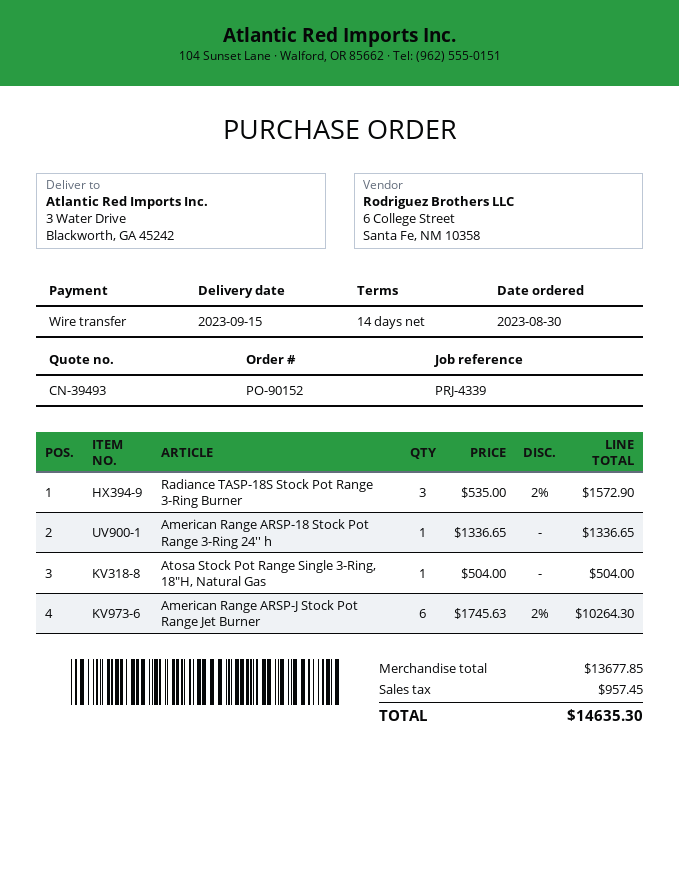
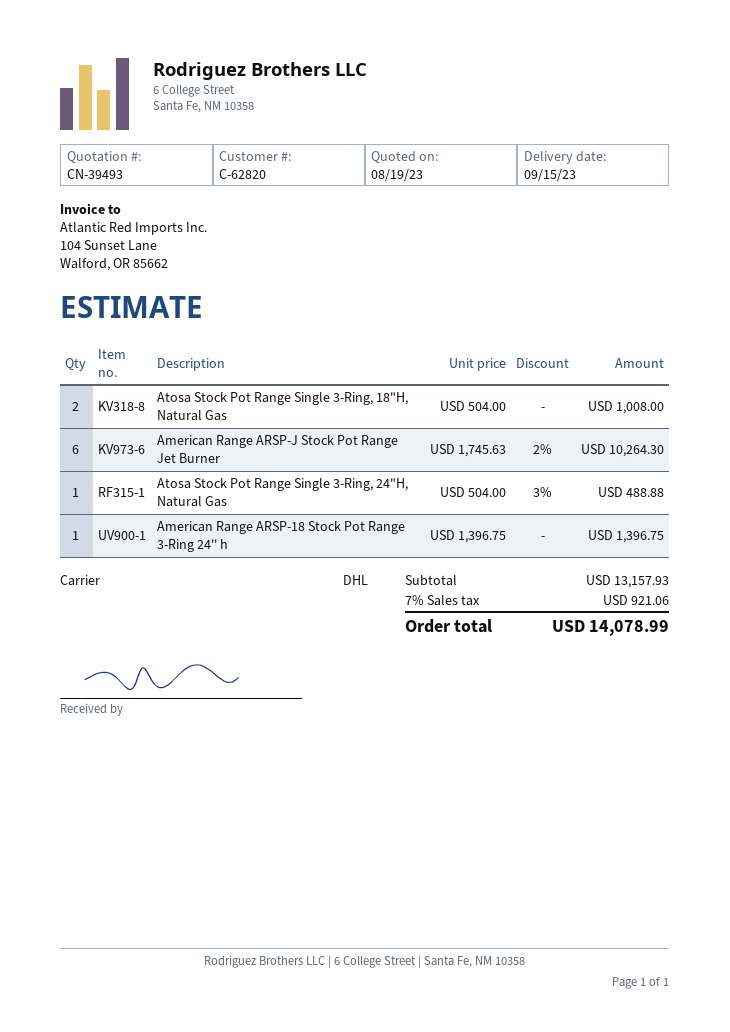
Radiance TASP-18S Stock Pot Range 3-Ring Burner: 3 x 535.00 - 2% = 1572.90 -> none
American Range ARSP-18 Stock Pot Range 3-Ring 24'' h: 1 x 1336.65 = 1336.65 -> 1 x 1396.75 = 1396.75
Atosa Stock Pot Range Single 3-Ring, 18"H, Natural Gas: 1 x 504.00 = 504.00 -> 2 x 504.00 = 1008.00
Atosa Stock Pot Range Single 3-Ring, 24"H, Natural Gas: none -> 1 x 504.00 - 3% = 488.88
subtotal: 13677.85 -> 13157.93
tax: 957.45 -> 921.06
total: 14635.30 -> 14078.99

